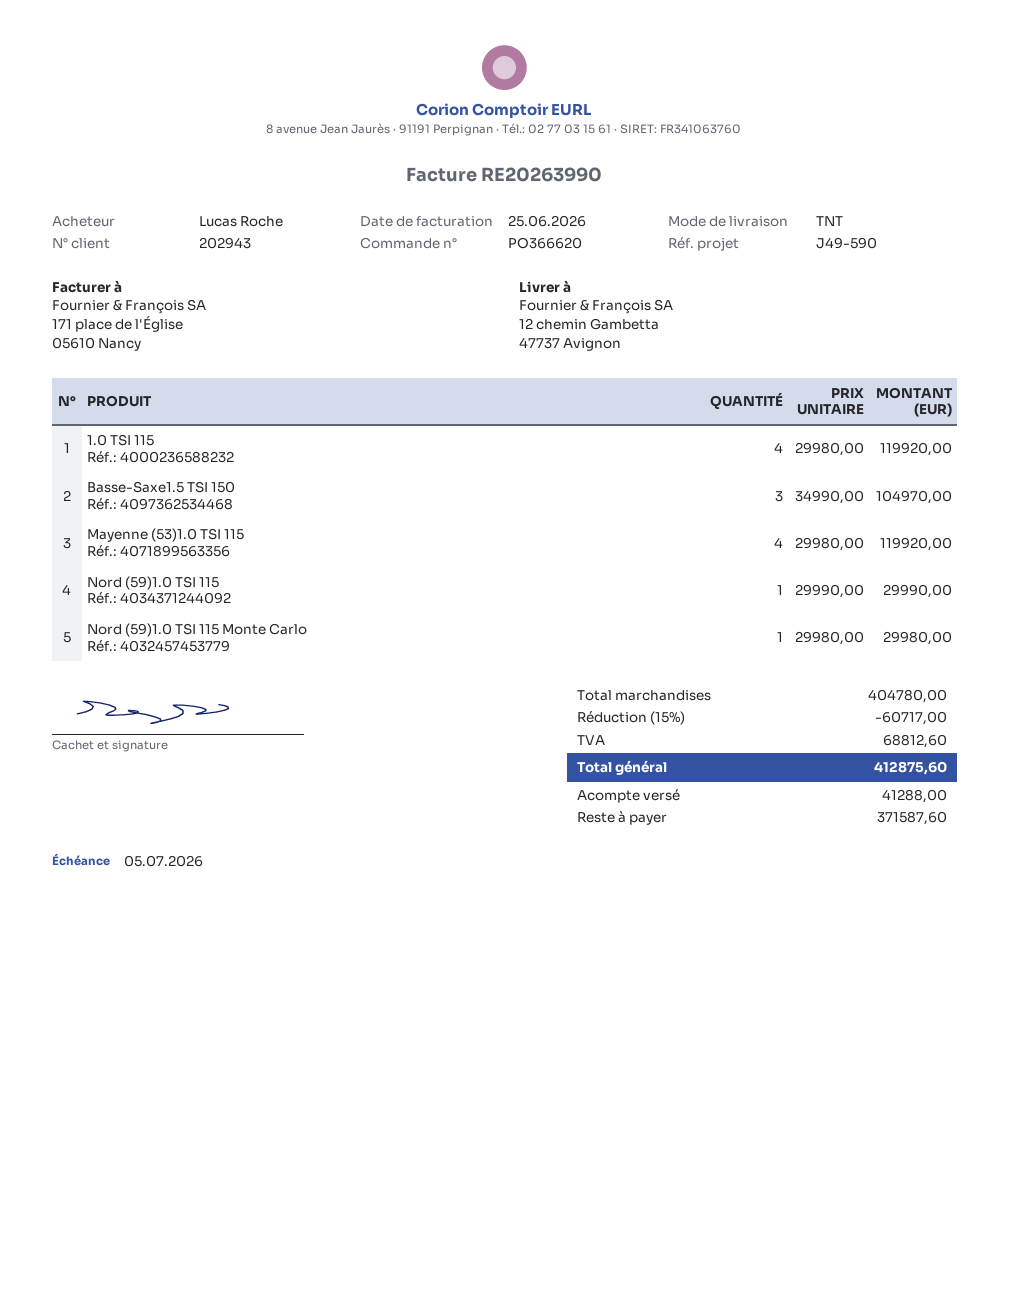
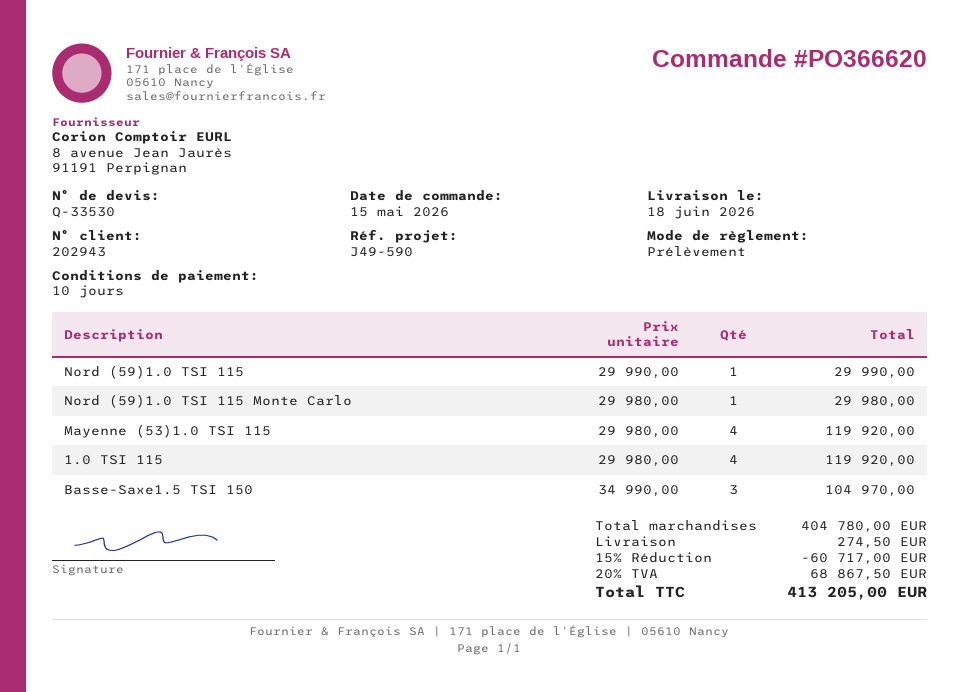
shipping: none -> 274.50
tax: 68812.60 -> 68867.50
total: 412875.60 -> 413205.00

